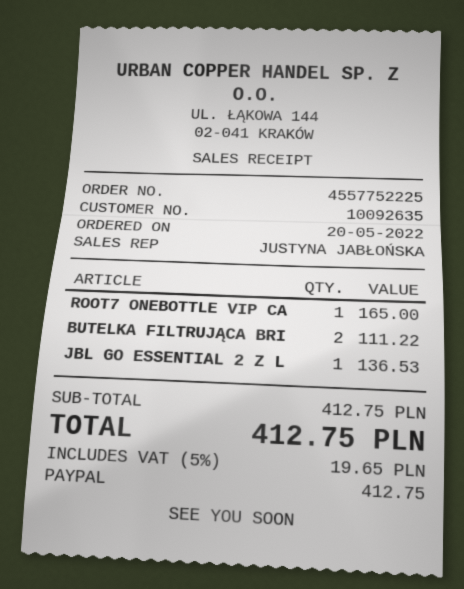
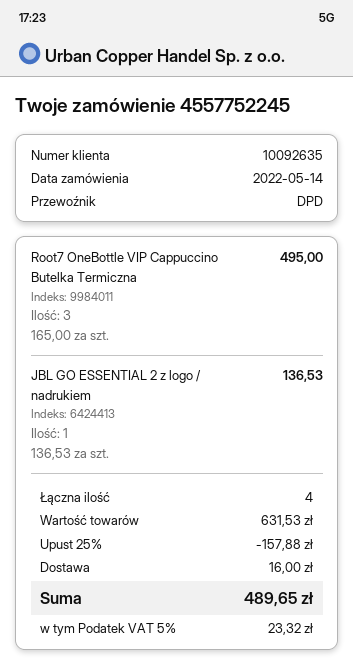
order number: 4557752225 -> 4557752245
order date: 2022-05-20 -> 2022-05-14
ROOT7 ONEBOTTLE VIP CA: 1 for 165.00 -> 3 for 495.00
BUTELKA FILTRUJĄCA BRI: 2 for 111.22 -> none
subtotal: 412.75 -> 631.53
discount: none -> 25% = 157.88
shipping: none -> 16.00
tax: 5% = 19.65 -> 5% = 23.32
total: 412.75 -> 489.65

